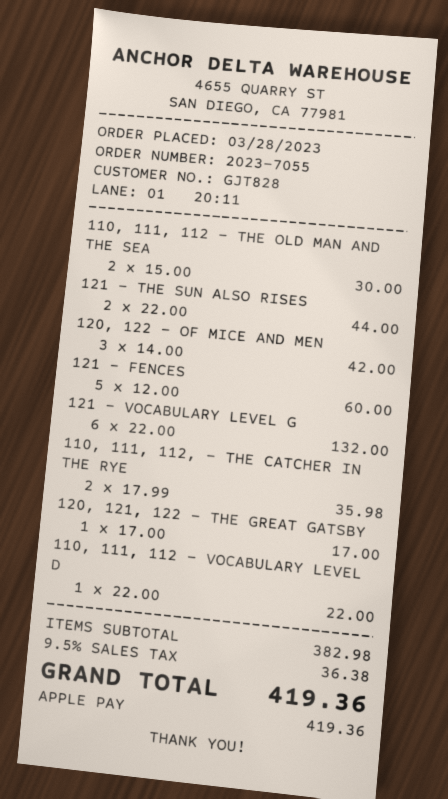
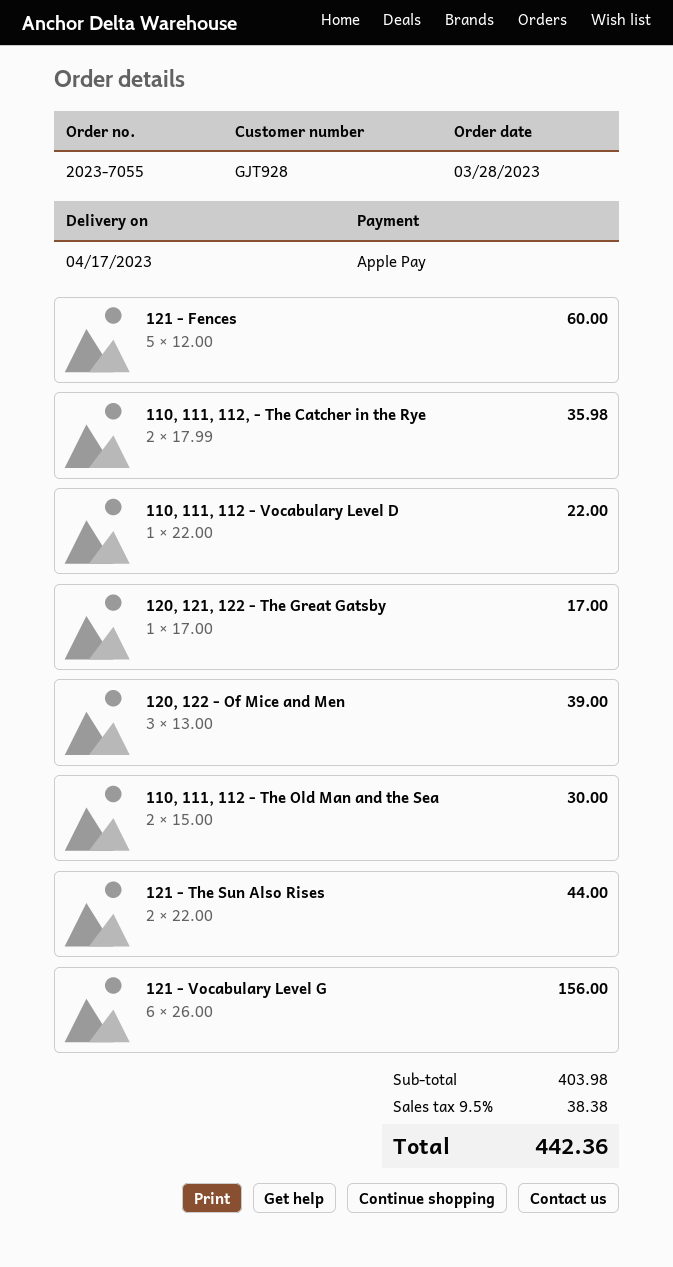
customer number: GJT828 -> GJT928
120, 122 - OF MICE AND MEN: 3 x 14.00 = 42.00 -> 3 x 13.00 = 39.00
121 - VOCABULARY LEVEL G: 6 x 22.00 = 132.00 -> 6 x 26.00 = 156.00
subtotal: 382.98 -> 403.98
tax: 9.5% = 36.38 -> 9.5% = 38.38
total: 419.36 -> 442.36

